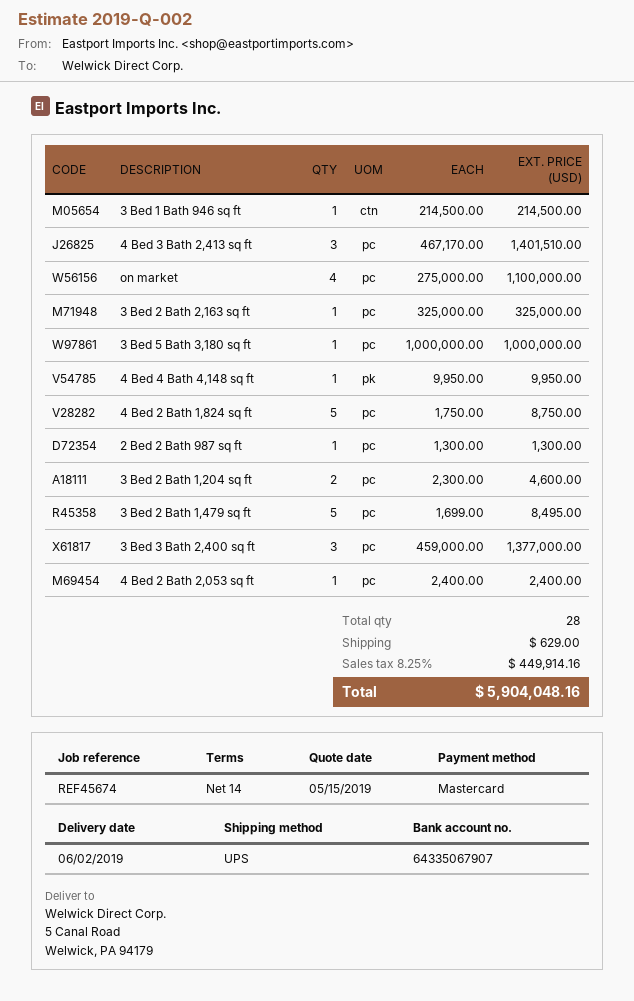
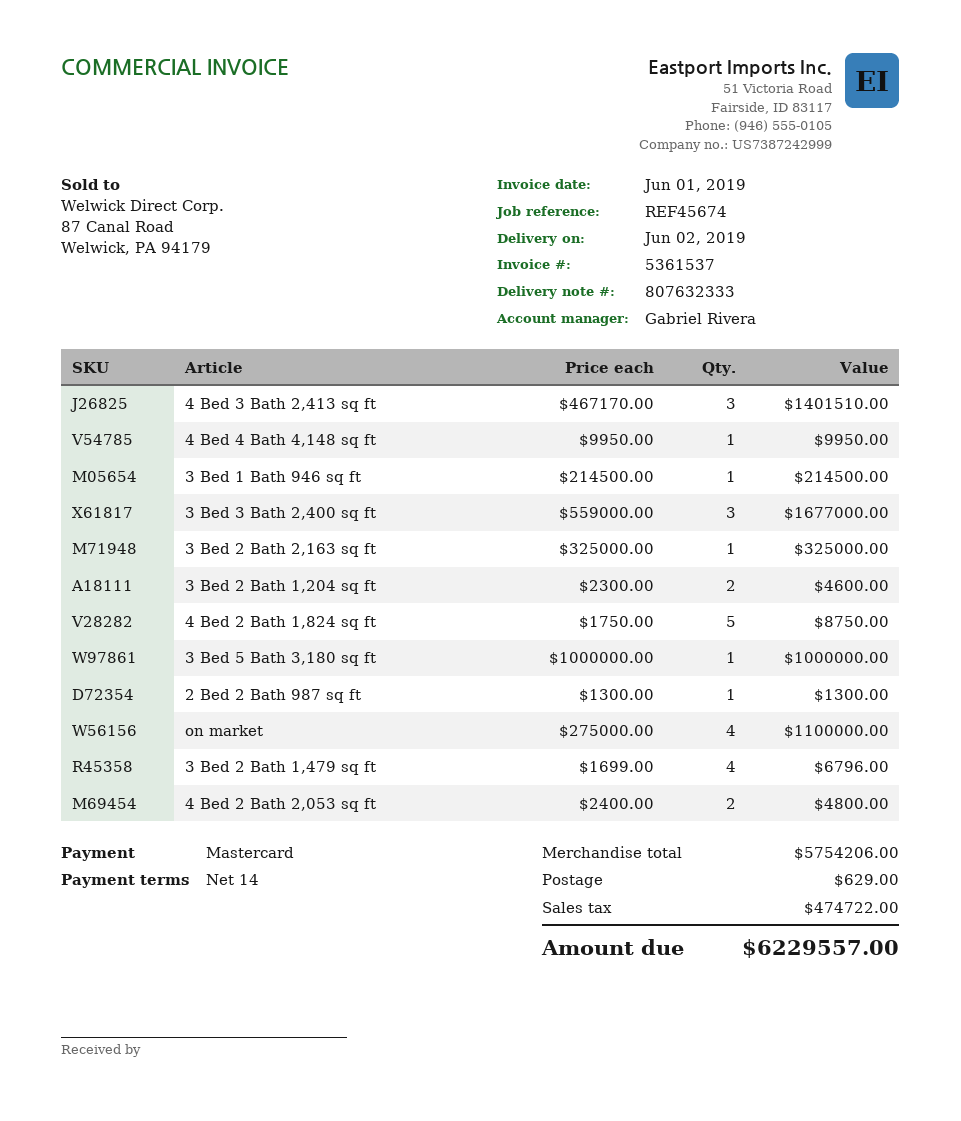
3 Bed 2 Bath 1,479 sq ft: 5 x 1699.00 = 8495.00 -> 4 x 1699.00 = 6796.00
3 Bed 3 Bath 2,400 sq ft: 3 x 459000.00 = 1377000.00 -> 3 x 559000.00 = 1677000.00
4 Bed 2 Bath 2,053 sq ft: 1 x 2400.00 = 2400.00 -> 2 x 2400.00 = 4800.00
tax: 449914.16 -> 474722.00
total: 5904048.16 -> 6229557.00

